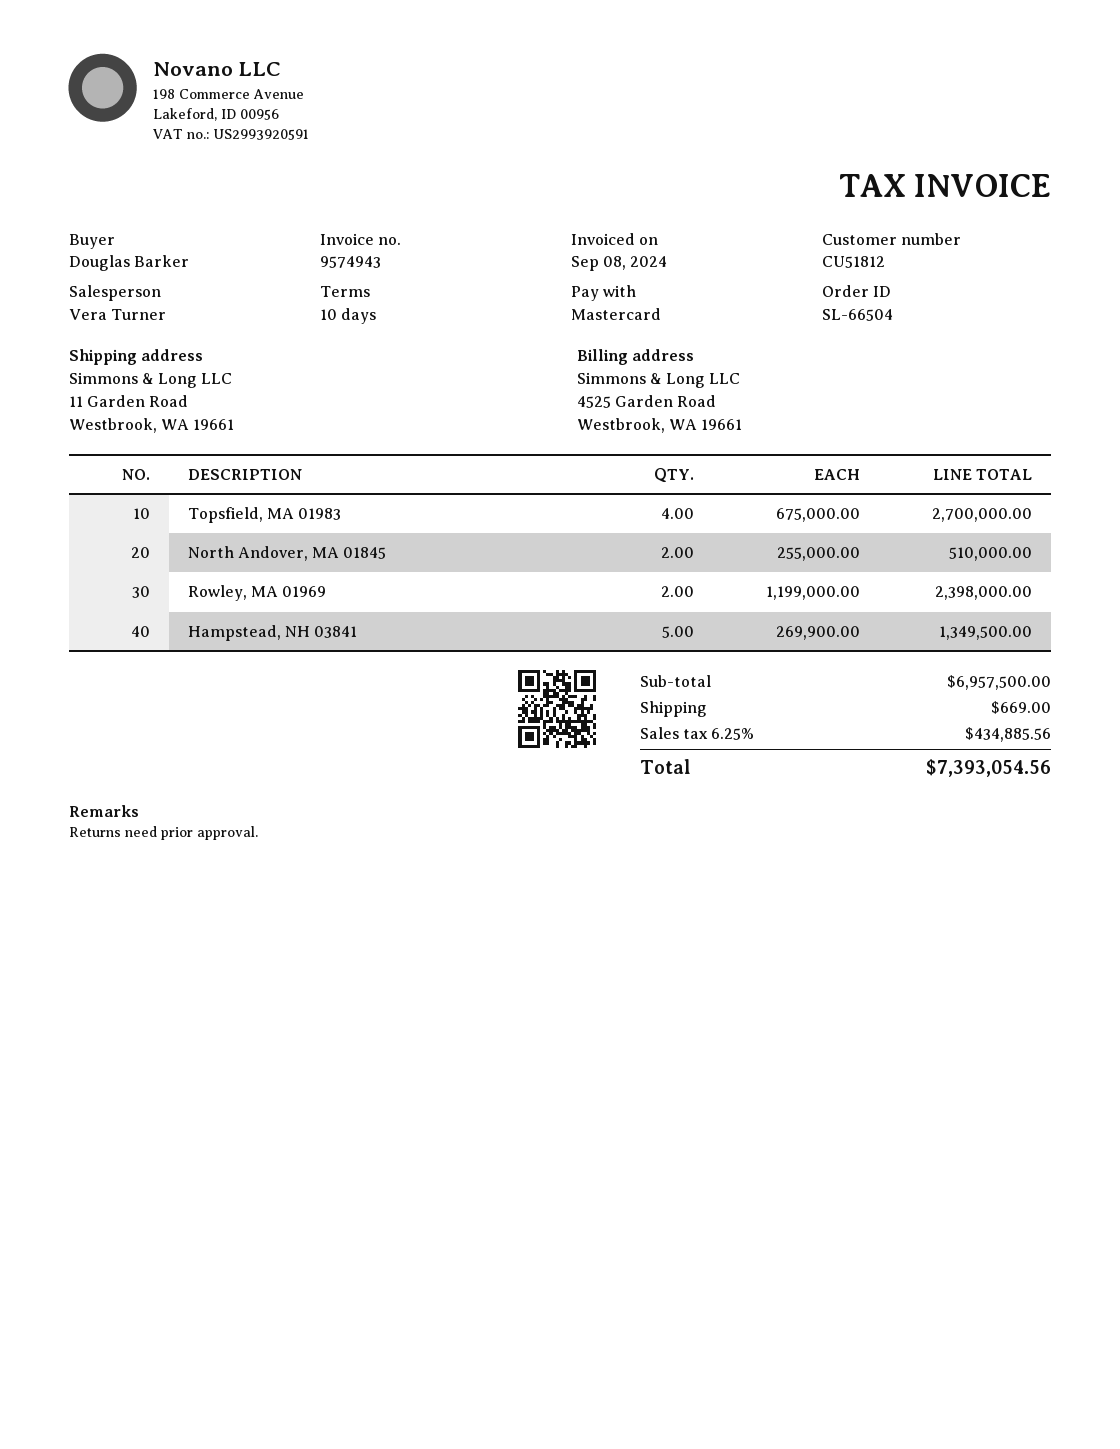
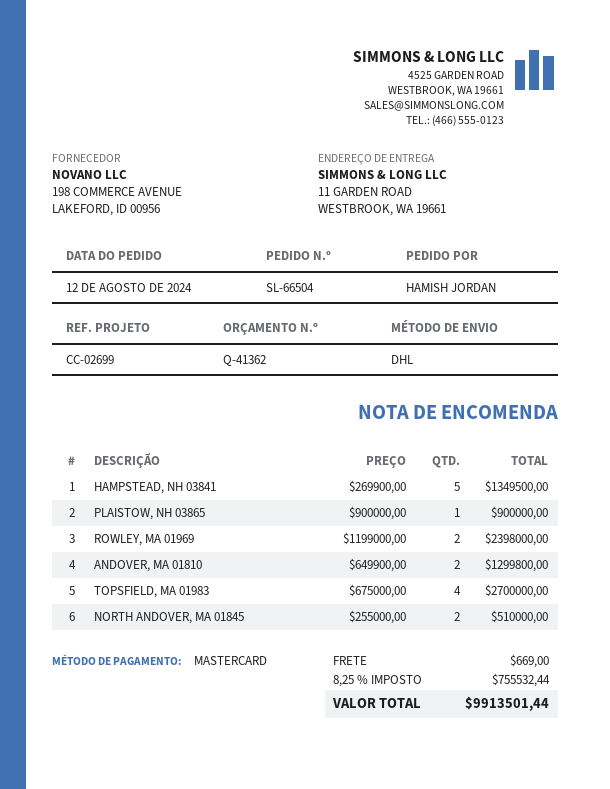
ordered by: Douglas Barker -> HAMISH JORDAN
PLAISTOW, NH 03865: none -> 1 x 900000.00 = 900000.00
ANDOVER, MA 01810: none -> 2 x 649900.00 = 1299800.00
tax: 6.25% = 434885.56 -> 8.25% = 755532.44
total: 7393054.56 -> 9913501.44

